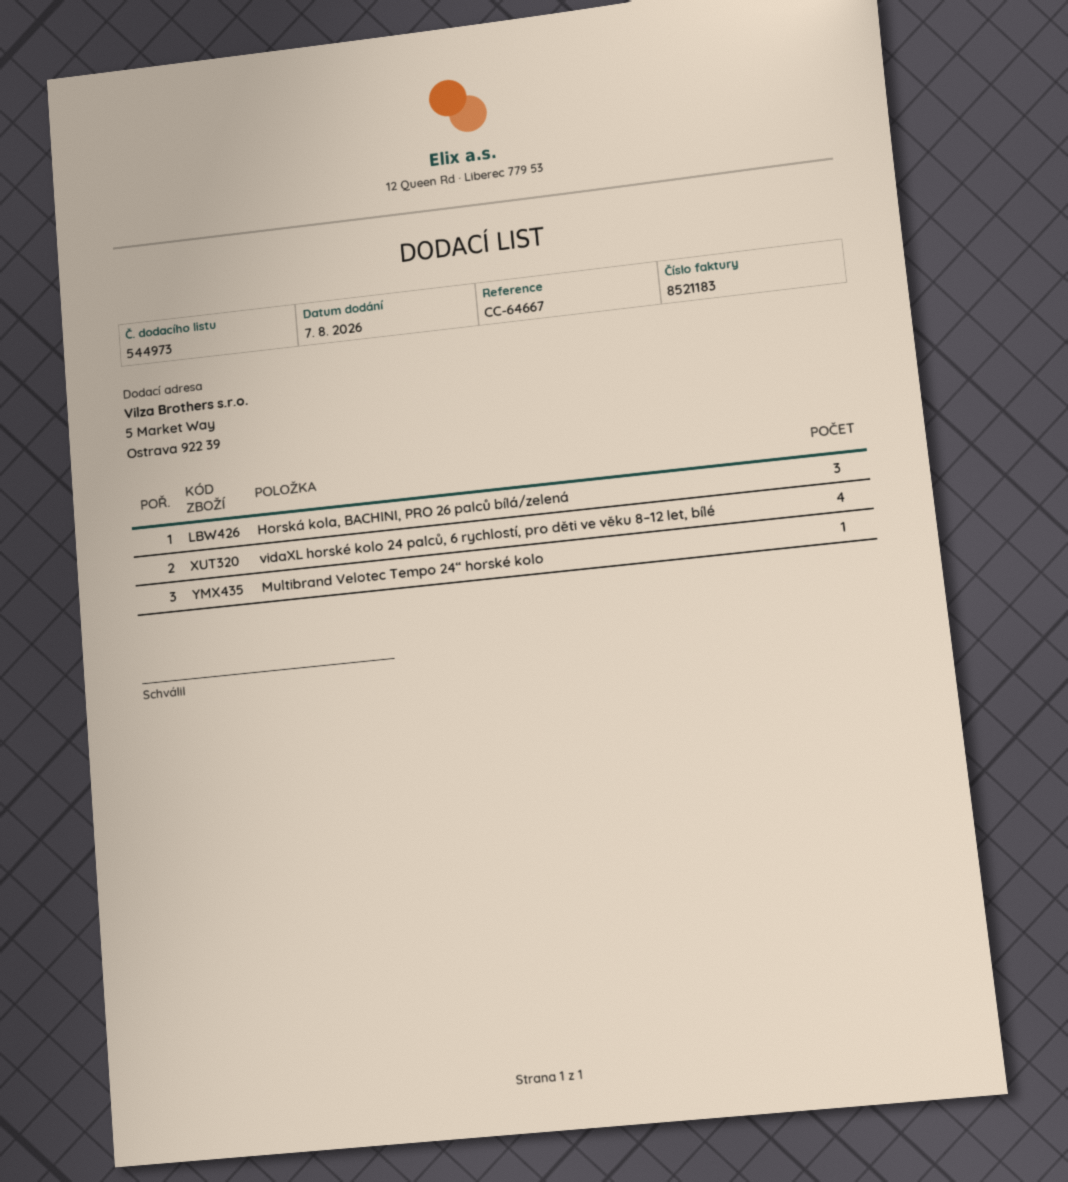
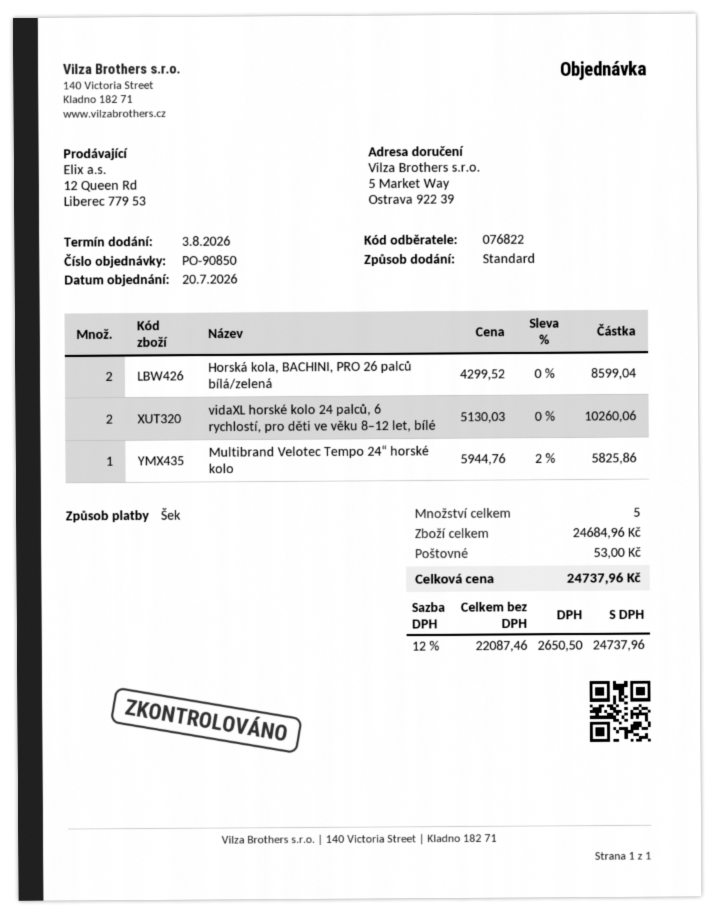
delivery date: 2026-08-07 -> 2026-08-03
Horská kola, BACHINI, PRO 26 palců bílá/zelená: 3 -> 2
vidaXL horské kolo 24 palců, 6 rychlostí, pro děti ve věku 8–12 let, bílé: 4 -> 2

